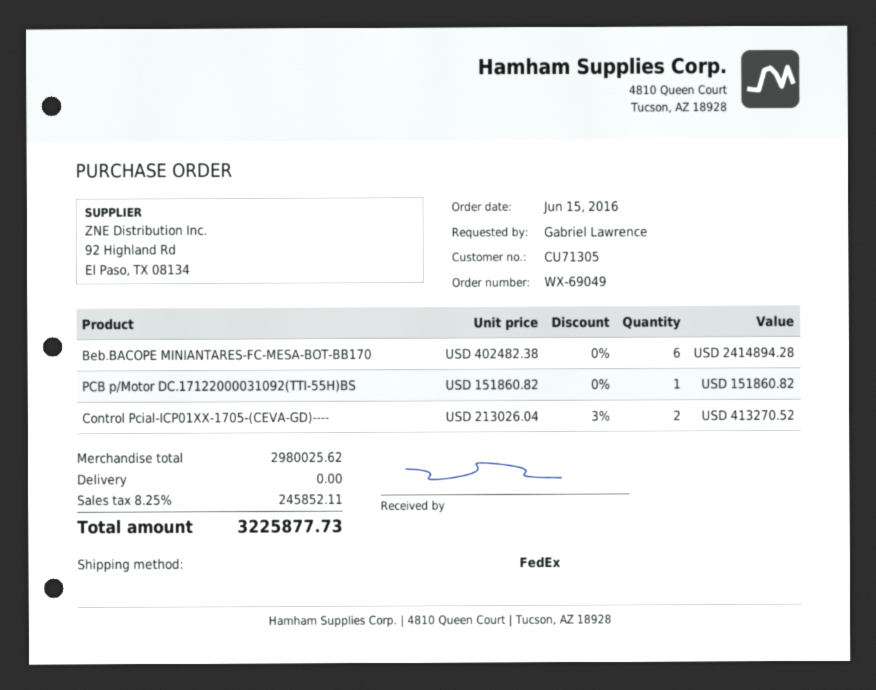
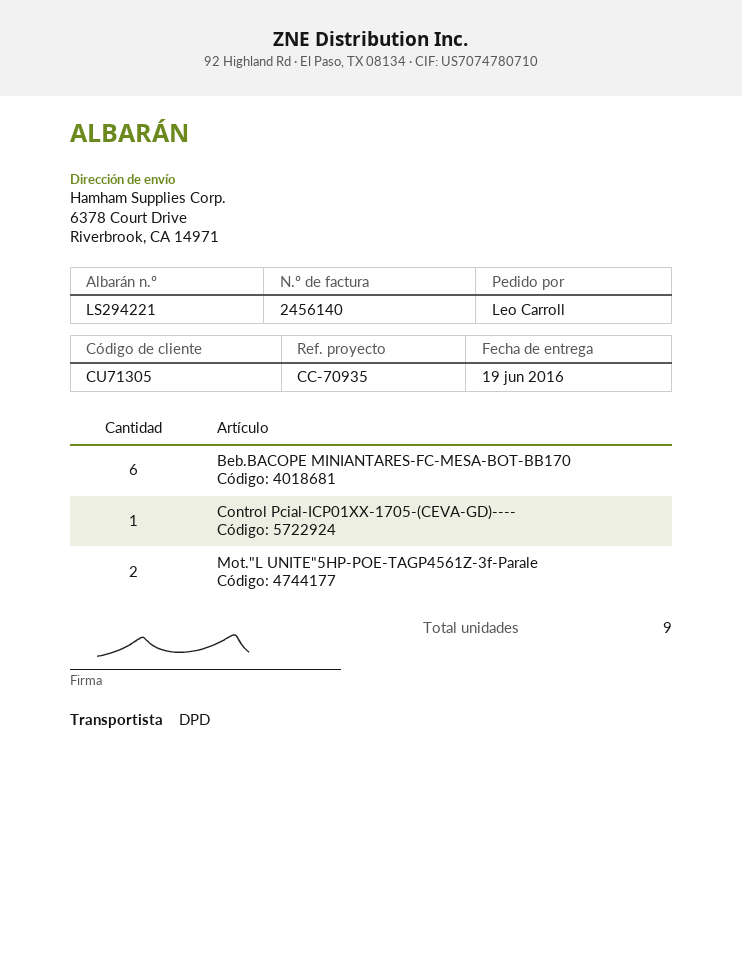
ordered by: Gabriel Lawrence -> Leo Carroll
shipping method: FedEx -> DPD
PCB p/Motor DC.17122000031092(TTI-55H)BS: 1 -> none
Control Pcial-ICP01XX-1705-(CEVA-GD)----: 2 -> 1
Mot."L UNITE"5HP-POE-TAGP4561Z-3f-Parale: none -> 2

